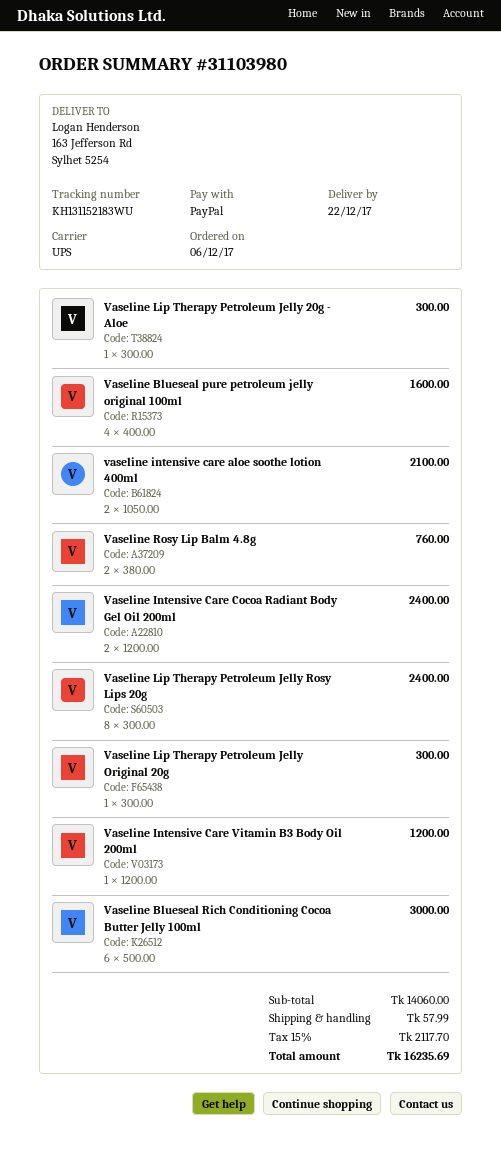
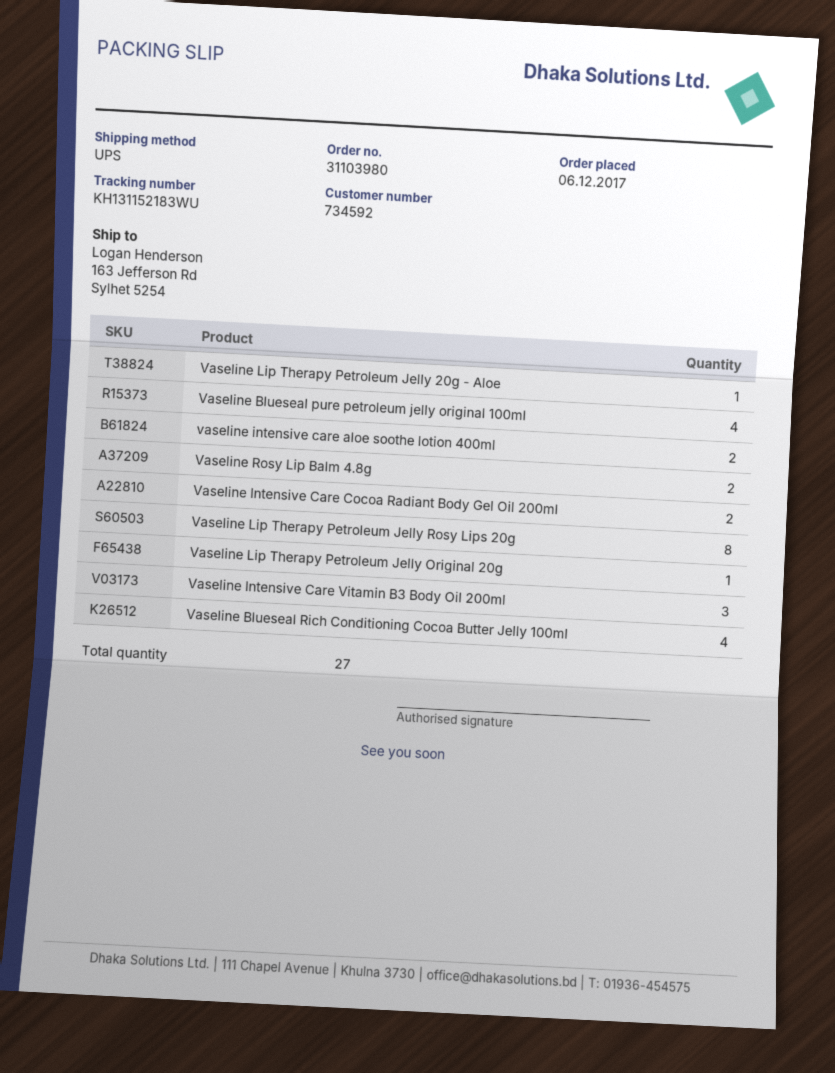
Vaseline Intensive Care Vitamin B3 Body Oil 200ml: 1 -> 3
Vaseline Blueseal Rich Conditioning Cocoa Butter Jelly 100ml: 6 -> 4

